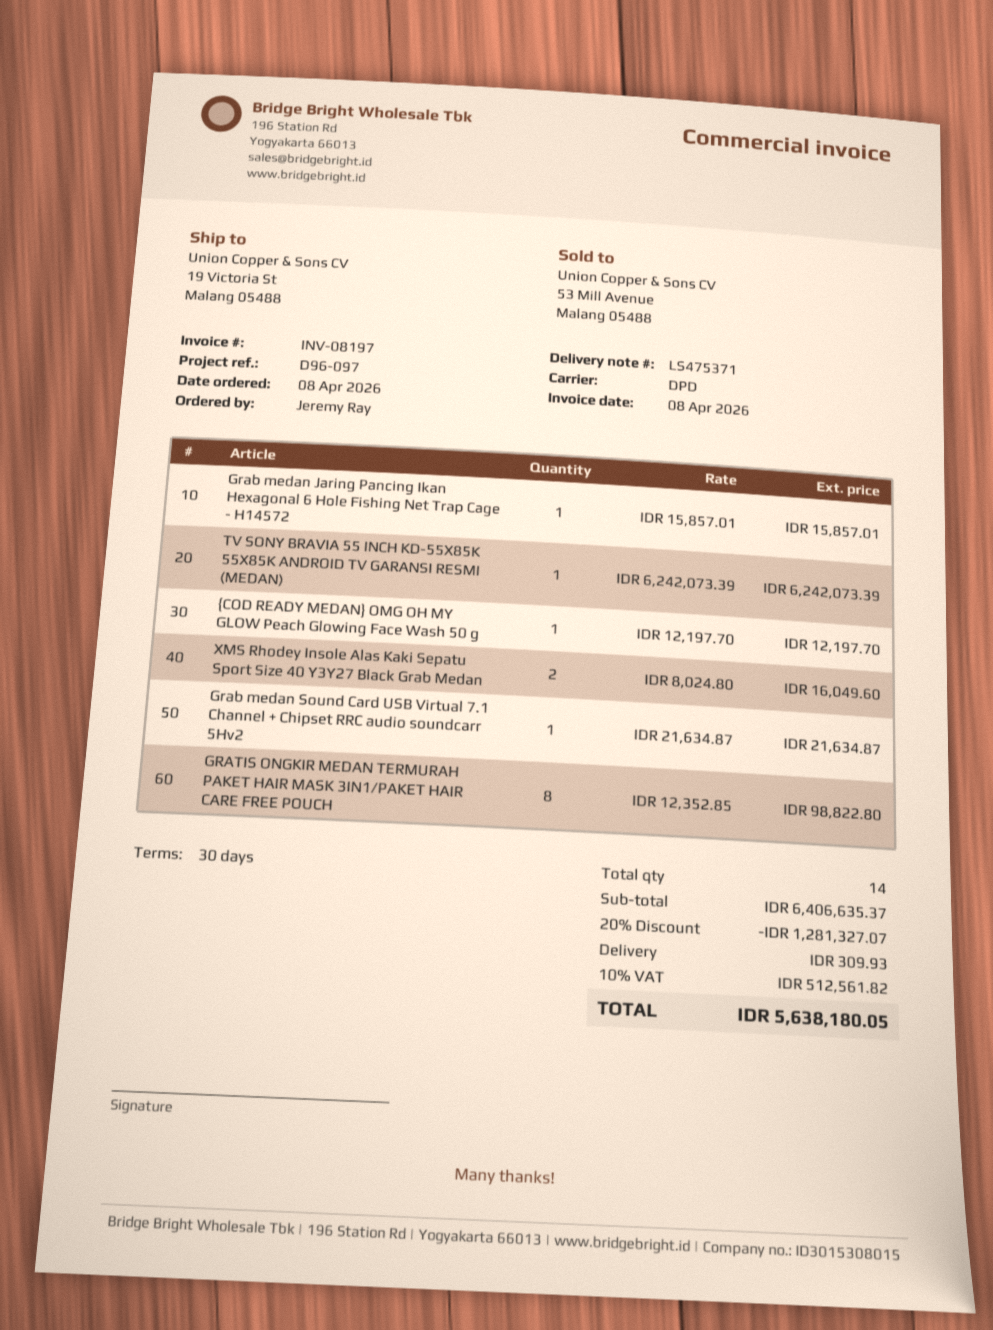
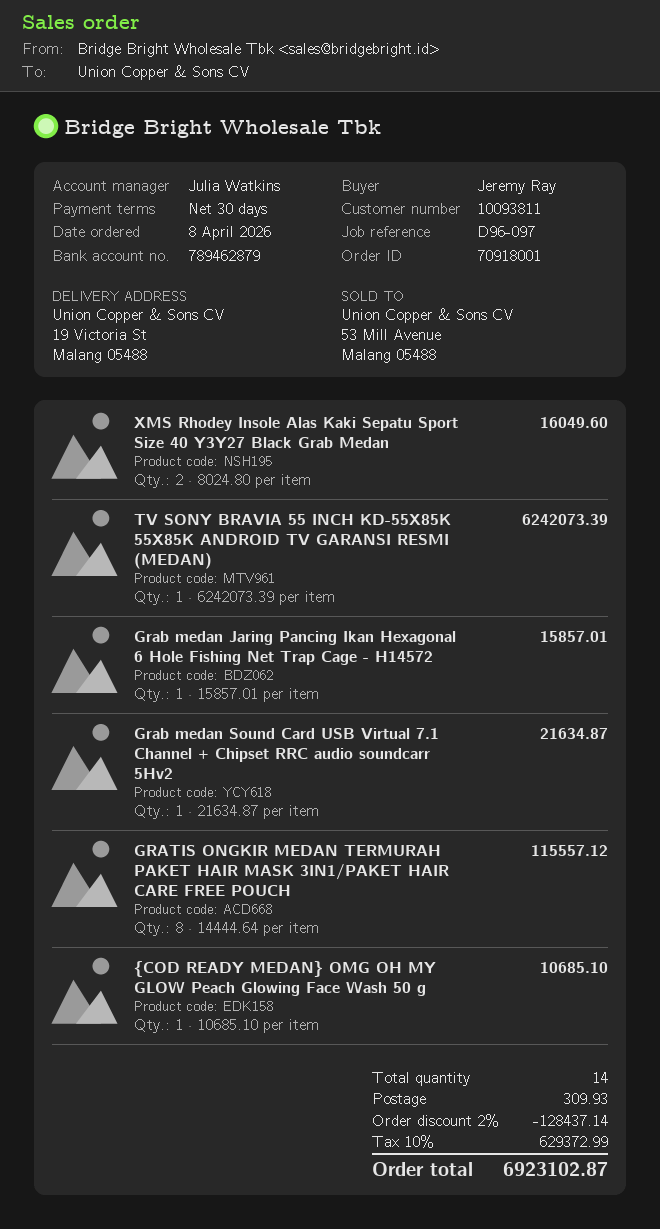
{COD READY MEDAN} OMG OH MY GLOW Peach Glowing Face Wash 50 g: 1 x 12197.70 = 12197.70 -> 1 x 10685.10 = 10685.10
GRATIS ONGKIR MEDAN TERMURAH PAKET HAIR MASK 3IN1/PAKET HAIR CARE FREE POUCH: 8 x 12352.85 = 98822.80 -> 8 x 14444.64 = 115557.12
discount: 20% = 1281327.07 -> 2% = 128437.14
tax: 10% = 512561.82 -> 10% = 629372.99
total: 5638180.05 -> 6923102.87

